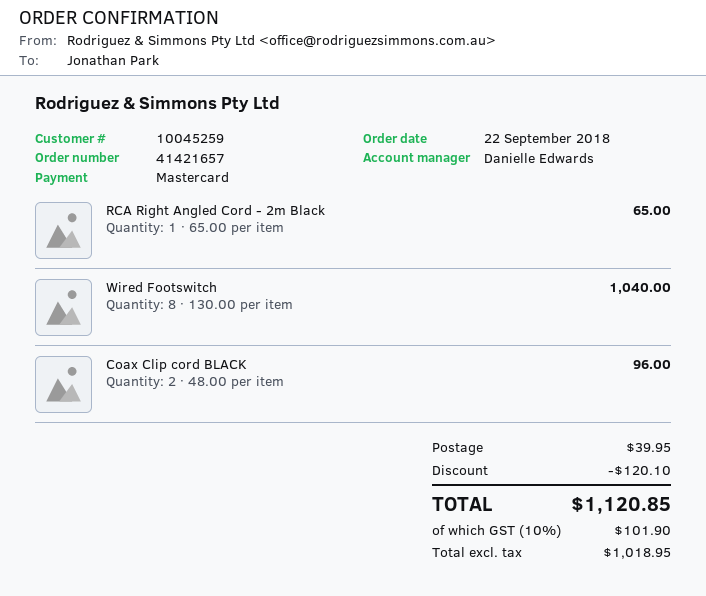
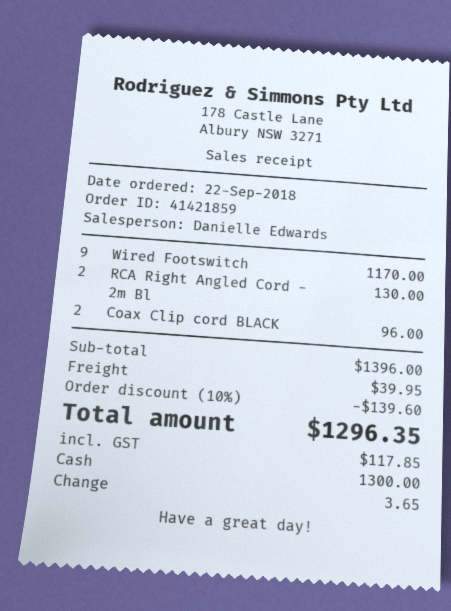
order number: 41421657 -> 41421859
payment method: Mastercard -> cash
RCA Right Angled Cord - 2m Black: 1 for 65.00 -> 2 for 130.00
Wired Footswitch: 8 for 1040.00 -> 9 for 1170.00
discount: 120.10 -> 139.60
tax: 101.90 -> 117.85
total: 1120.85 -> 1296.35

